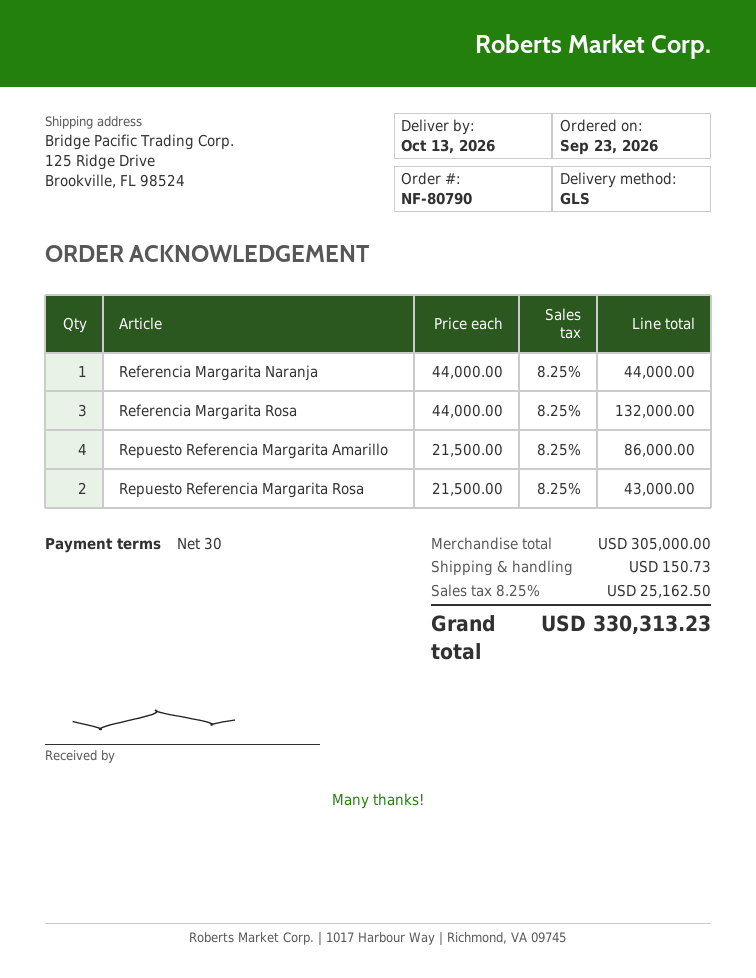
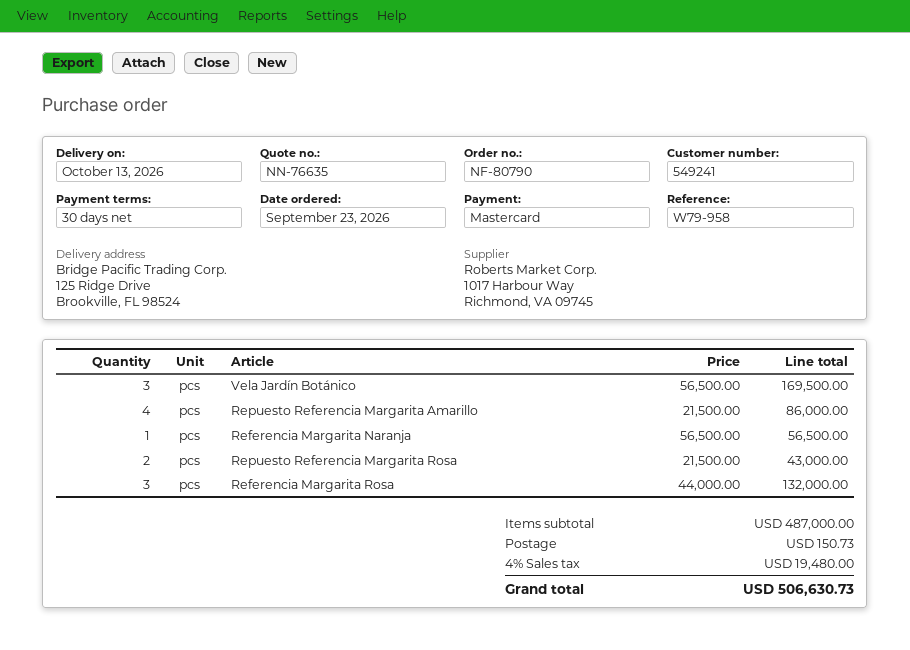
Referencia Margarita Naranja: 1 x 44000.00 = 44000.00 -> 1 x 56500.00 = 56500.00
Vela Jardín Botánico: none -> 3 x 56500.00 = 169500.00
subtotal: 305000.00 -> 487000.00
tax: 8.25% = 25162.50 -> 4% = 19480.00
total: 330313.23 -> 506630.73

